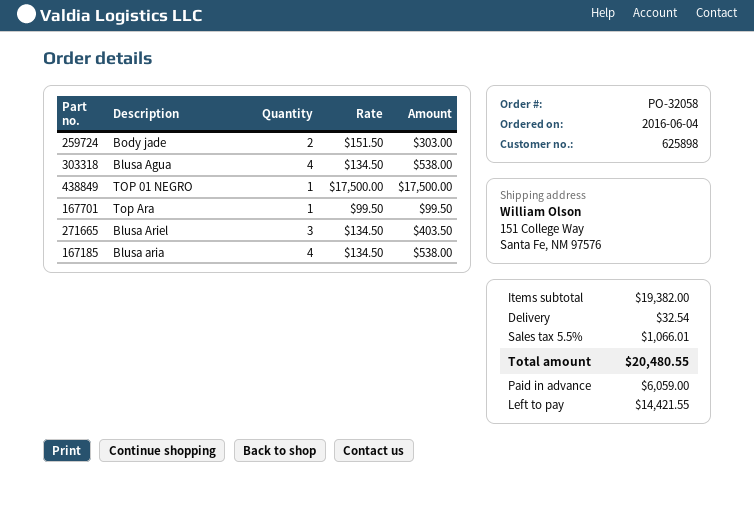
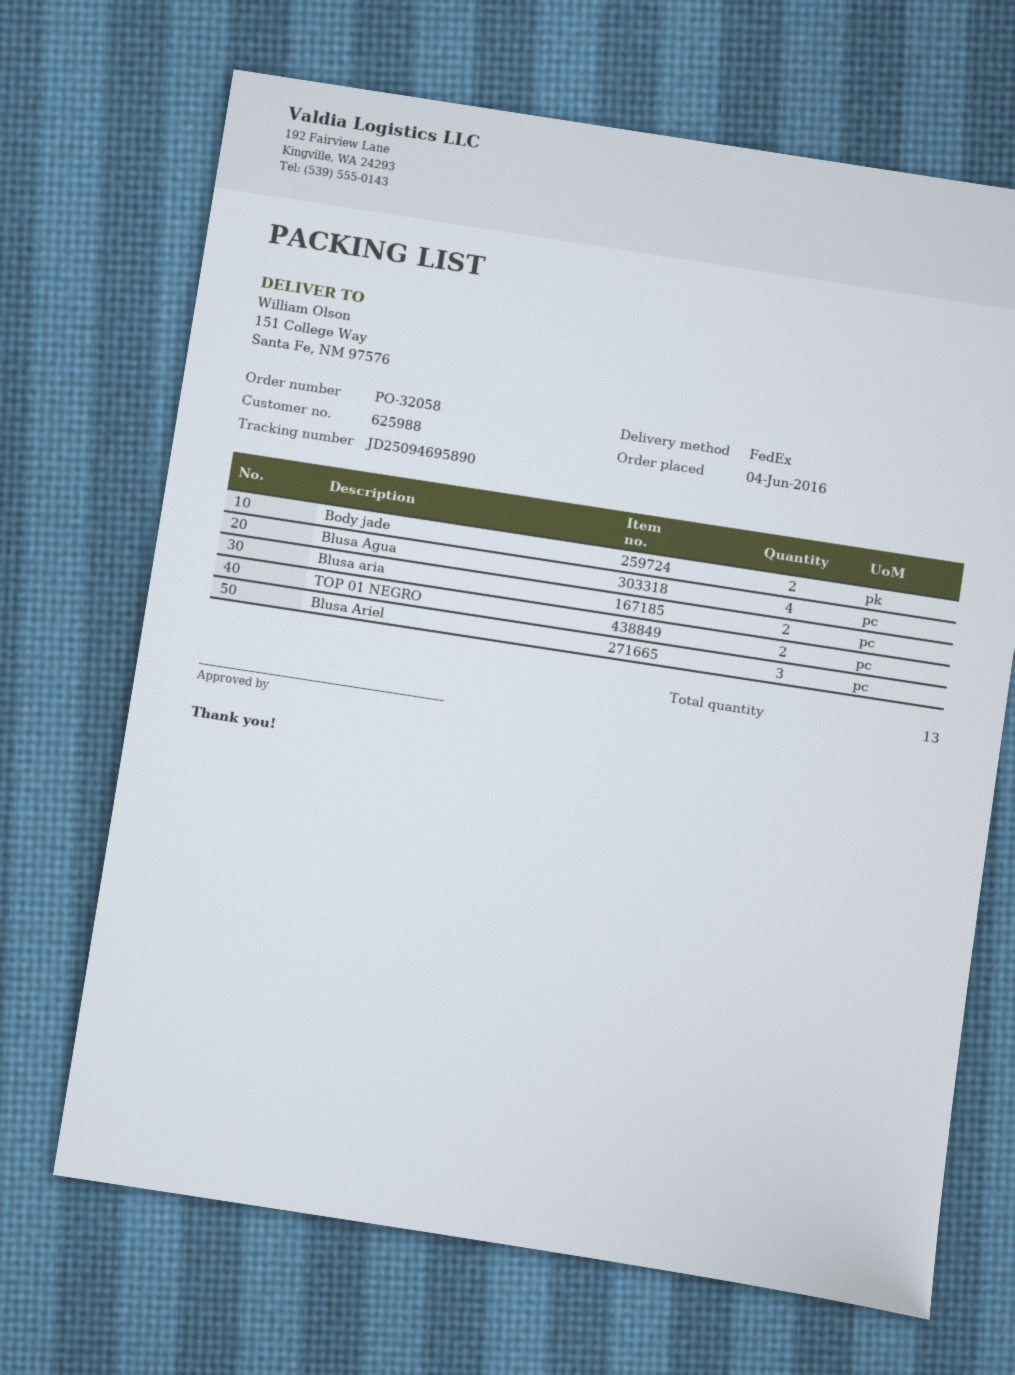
customer number: 625898 -> 625988
TOP 01 NEGRO: 1 -> 2
Top Ara: 1 -> none
Blusa aria: 4 -> 2

